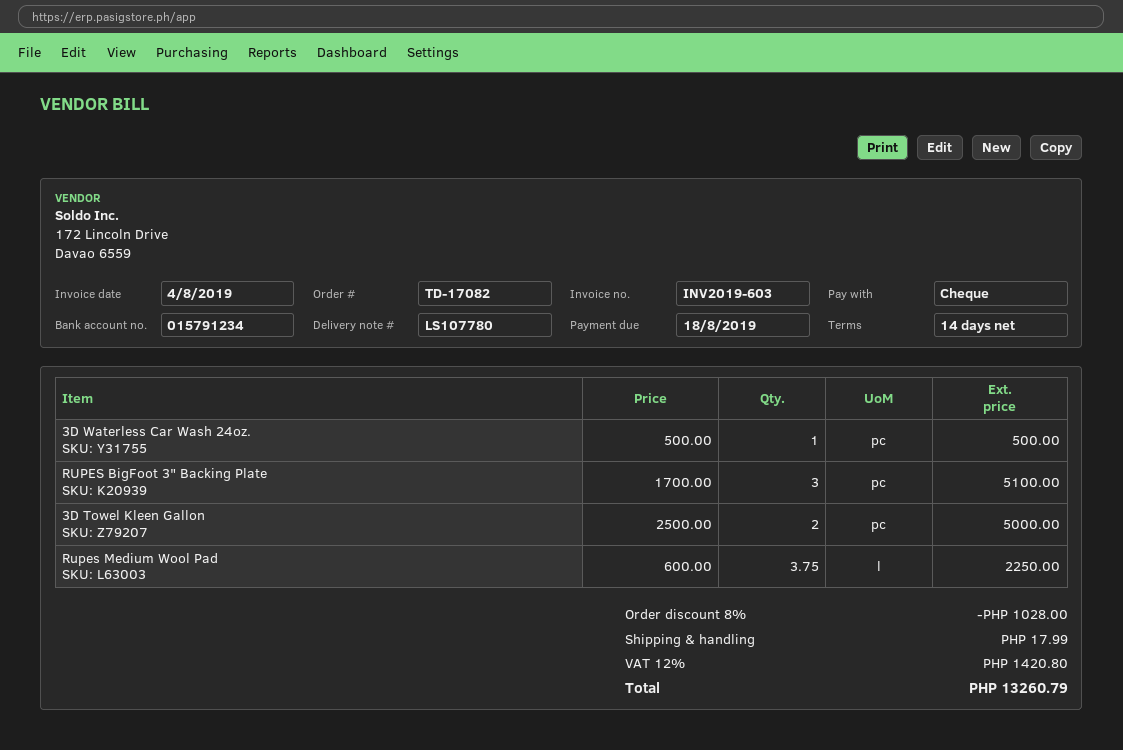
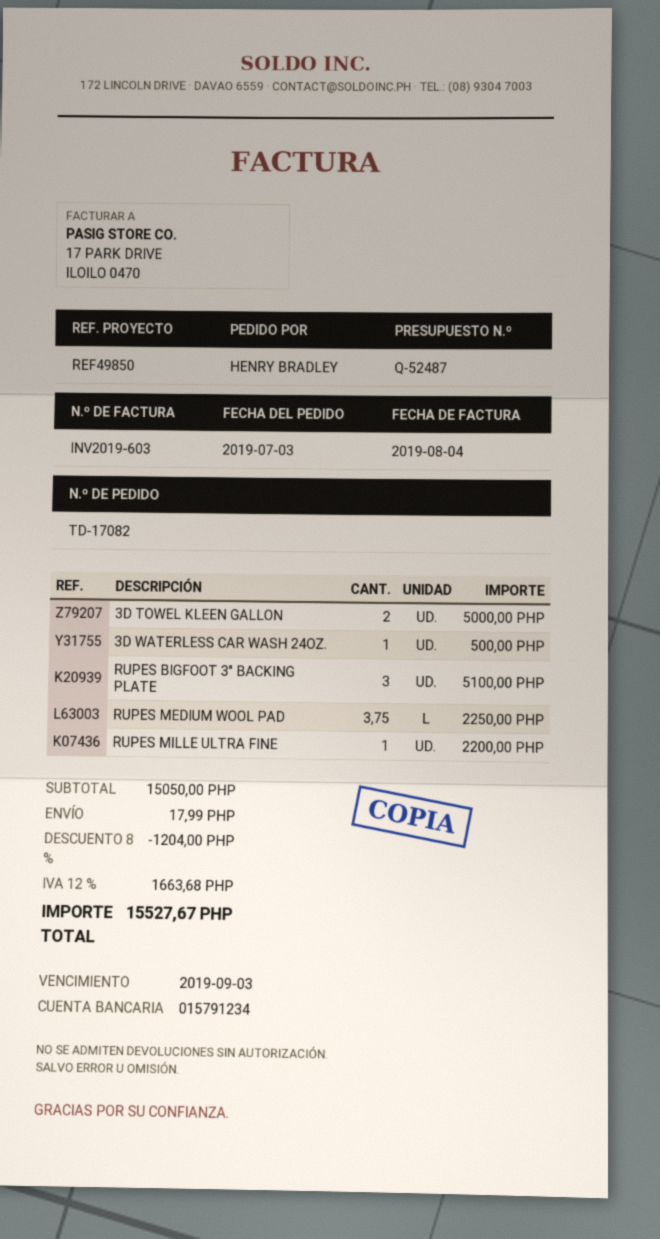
due date: 2019-08-18 -> 2019-09-03
RUPES MILLE ULTRA FINE: none -> 1 for 2200.00
discount: 8% = 1028.00 -> 8% = 1204.00
tax: 12% = 1420.80 -> 12% = 1663.68
total: 13260.79 -> 15527.67

